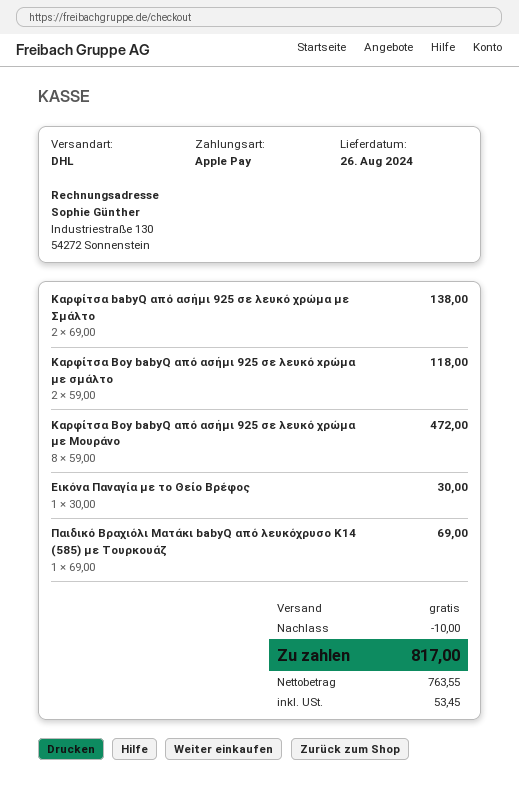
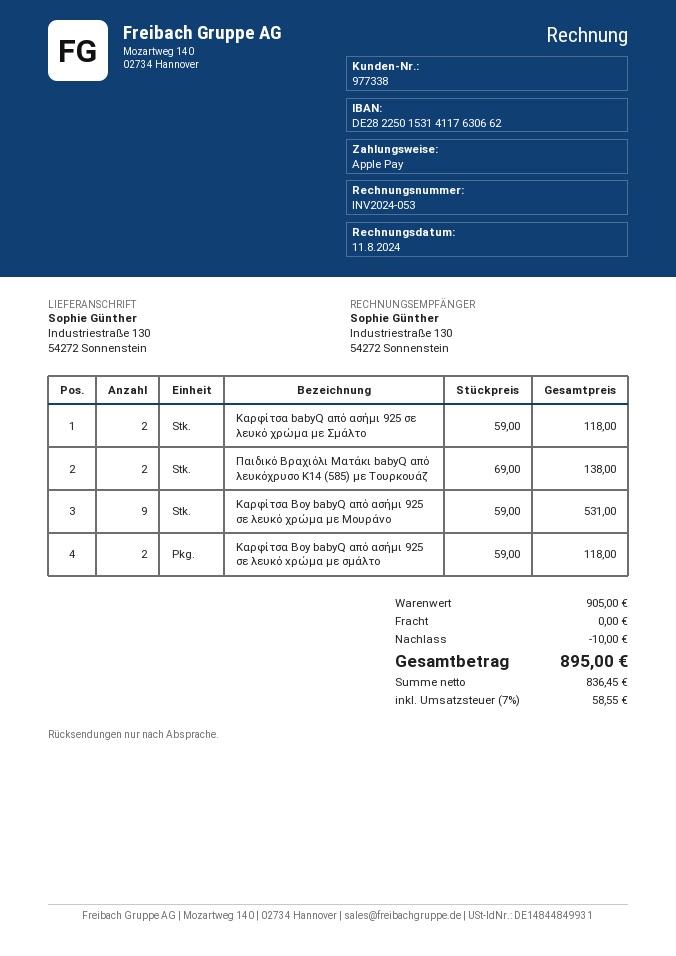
Καρφίτσα babyQ από ασήμι 925 σε λευκό χρώμα με Σμάλτο: 2 x 69.00 = 138.00 -> 2 x 59.00 = 118.00
Καρφίτσα Boy babyQ από ασήμι 925 σε λευκό χρώμα με Μουράνο: 8 x 59.00 = 472.00 -> 9 x 59.00 = 531.00
Εικόνα Παναγία με το Θείο Βρέφος: 1 x 30.00 = 30.00 -> none
Παιδικό Βραχιόλι Ματάκι babyQ από λευκόχρυσο Κ14 (585) με Τουρκουάζ: 1 x 69.00 = 69.00 -> 2 x 69.00 = 138.00
net: 763.55 -> 836.45
tax: 53.45 -> 58.55
total: 817.00 -> 895.00

